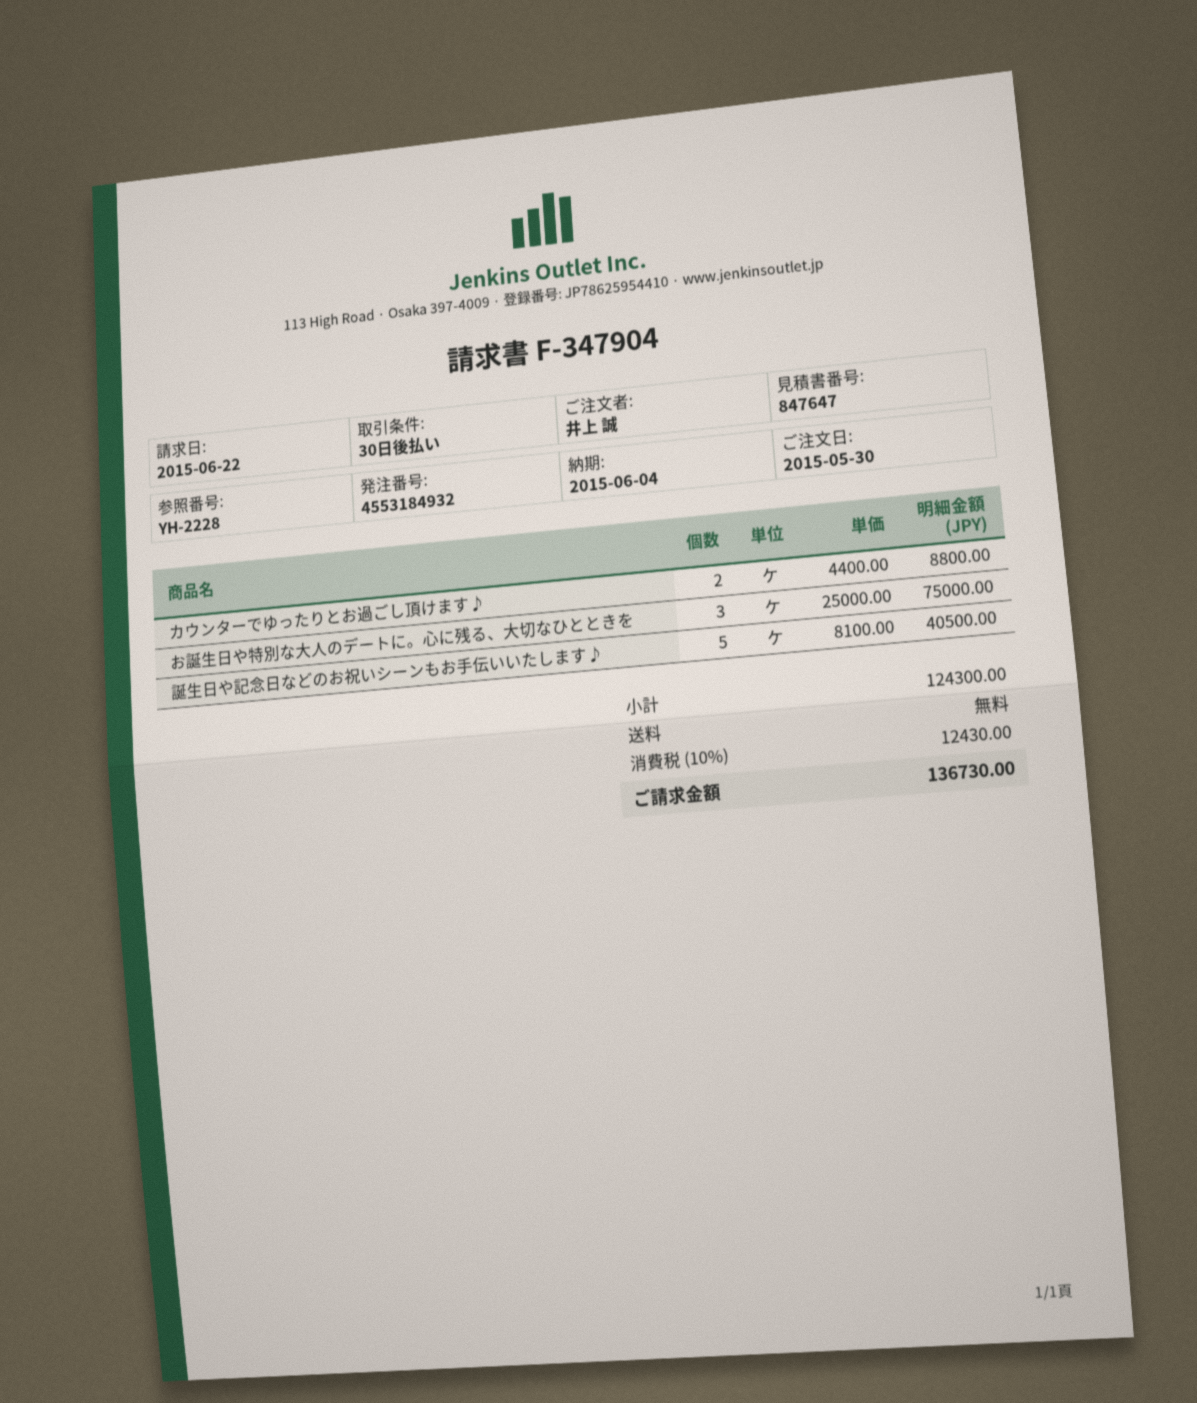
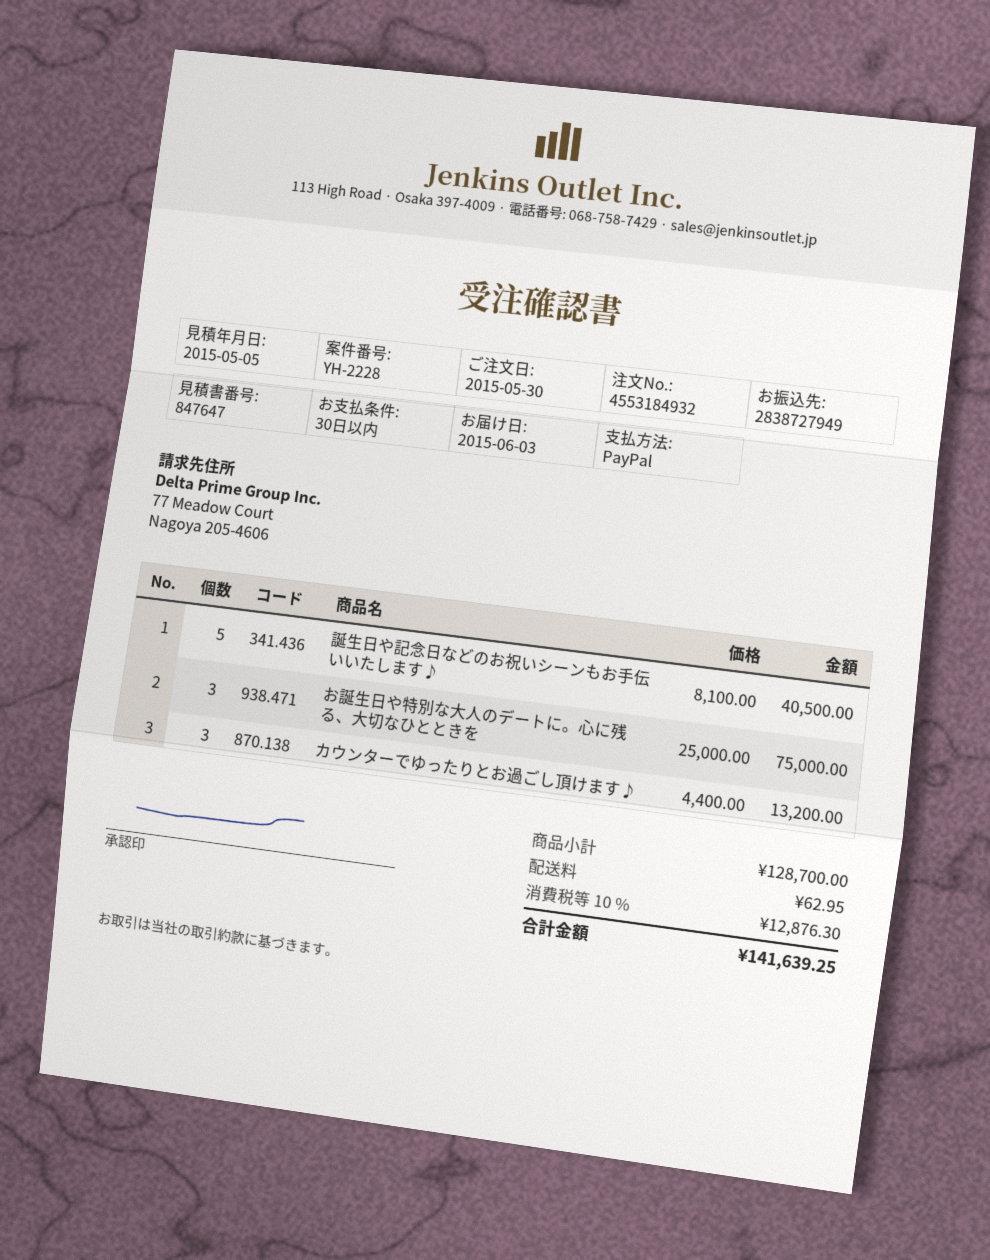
delivery date: 2015-06-04 -> 2015-06-03
カウンターでゆったりとお過ごし頂けます♪: 2 x 4400.00 = 8800.00 -> 3 x 4400.00 = 13200.00
subtotal: 124300.00 -> 128700.00
shipping: 0.00 -> 62.95
tax: 10% = 12430.00 -> 10% = 12876.30
total: 136730.00 -> 141639.25

